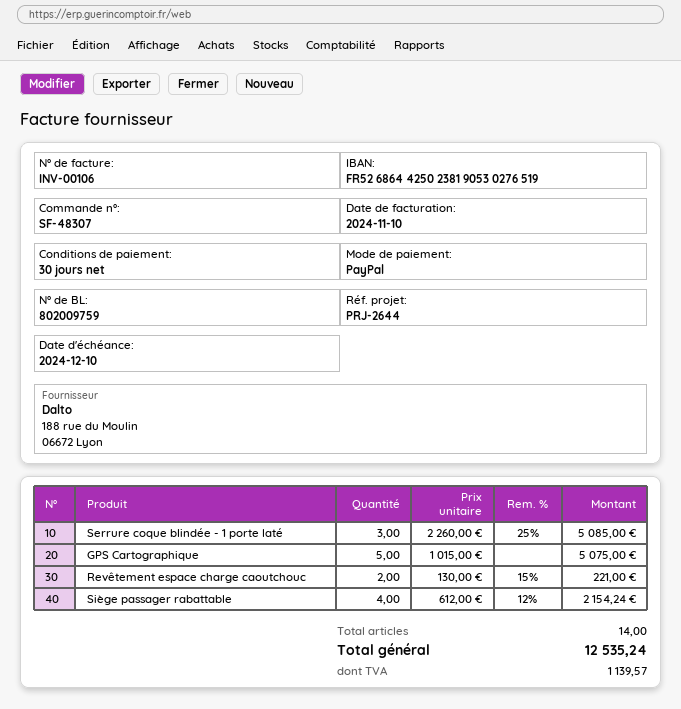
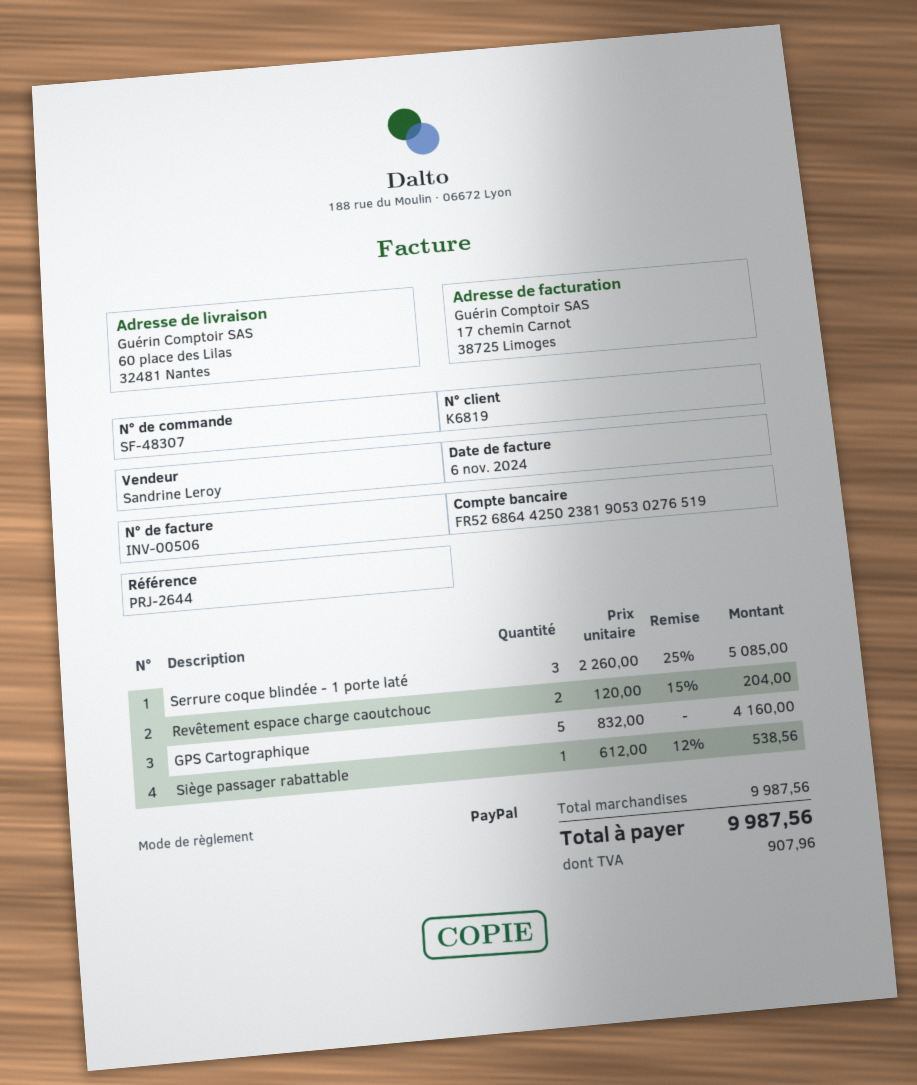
invoice number: INV-00106 -> INV-00506
invoice date: 2024-11-10 -> 2024-11-06
GPS Cartographique: 5 x 1015.00 = 5075.00 -> 5 x 832.00 = 4160.00
Revêtement espace charge caoutchouc: 2 x 130.00 - 15% = 221.00 -> 2 x 120.00 - 15% = 204.00
Siège passager rabattable: 4 x 612.00 - 12% = 2154.24 -> 1 x 612.00 - 12% = 538.56
tax: 1139.57 -> 907.96
total: 12535.24 -> 9987.56

